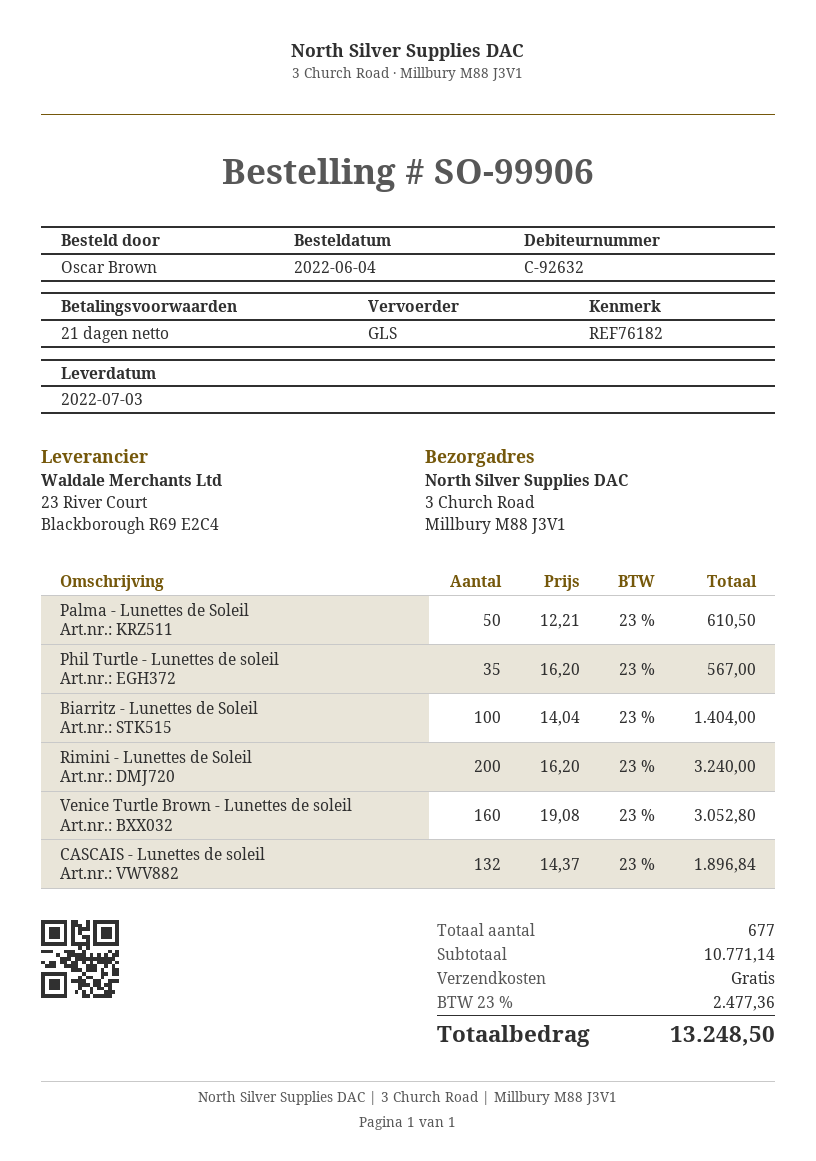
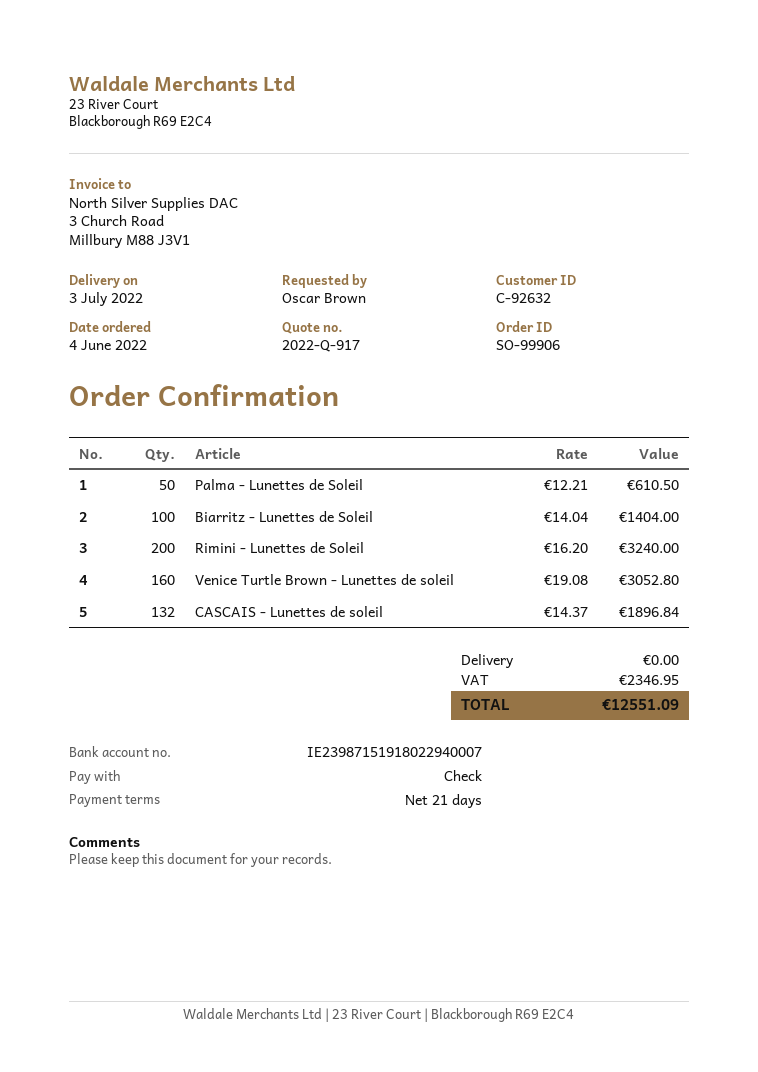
Phil Turtle - Lunettes de soleil: 35 x 16.20 = 567.00 -> none
tax: 2477.36 -> 2346.95
total: 13248.50 -> 12551.09

